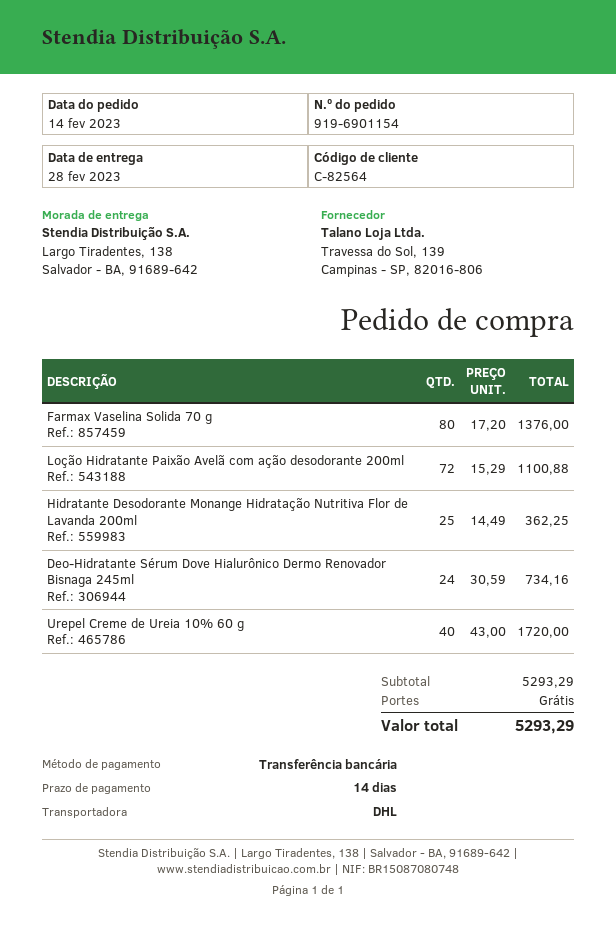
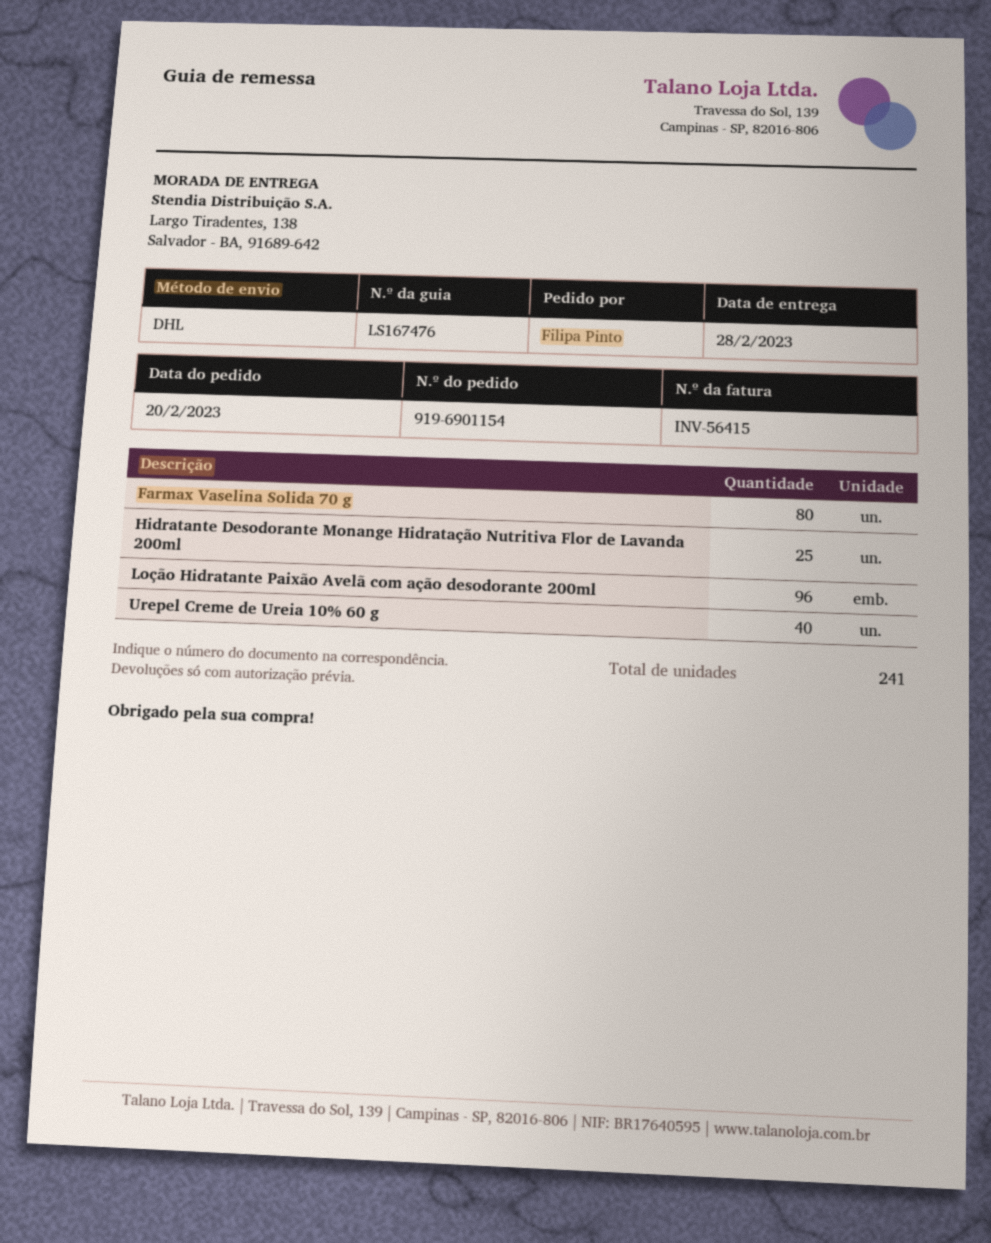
order date: 2023-02-14 -> 2023-02-20
Loção Hidratante Paixão Avelã com ação desodorante 200ml: 72 -> 96
Deo-Hidratante Sérum Dove Hialurônico Dermo Renovador Bisnaga 245ml: 24 -> none

